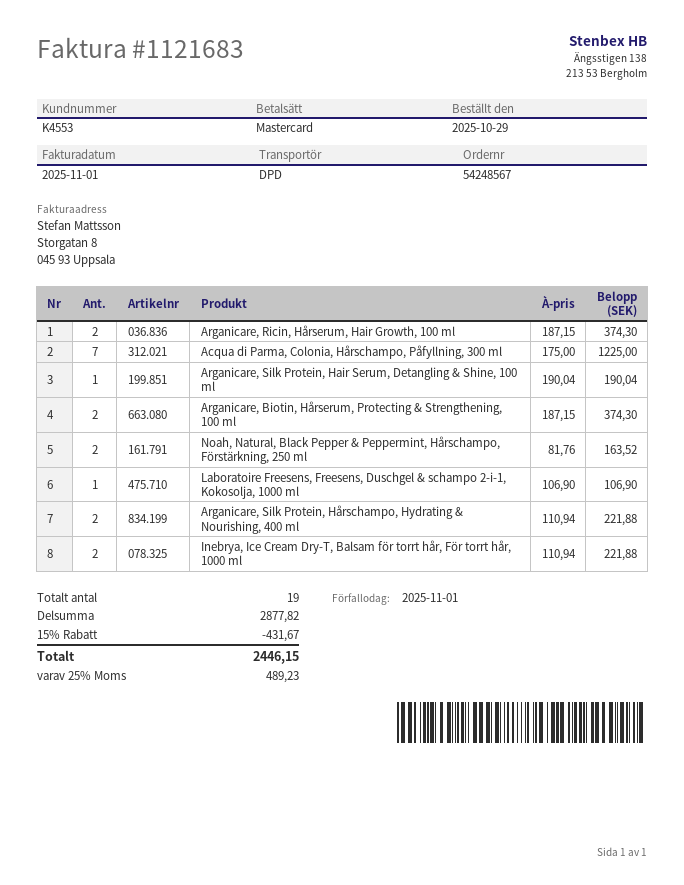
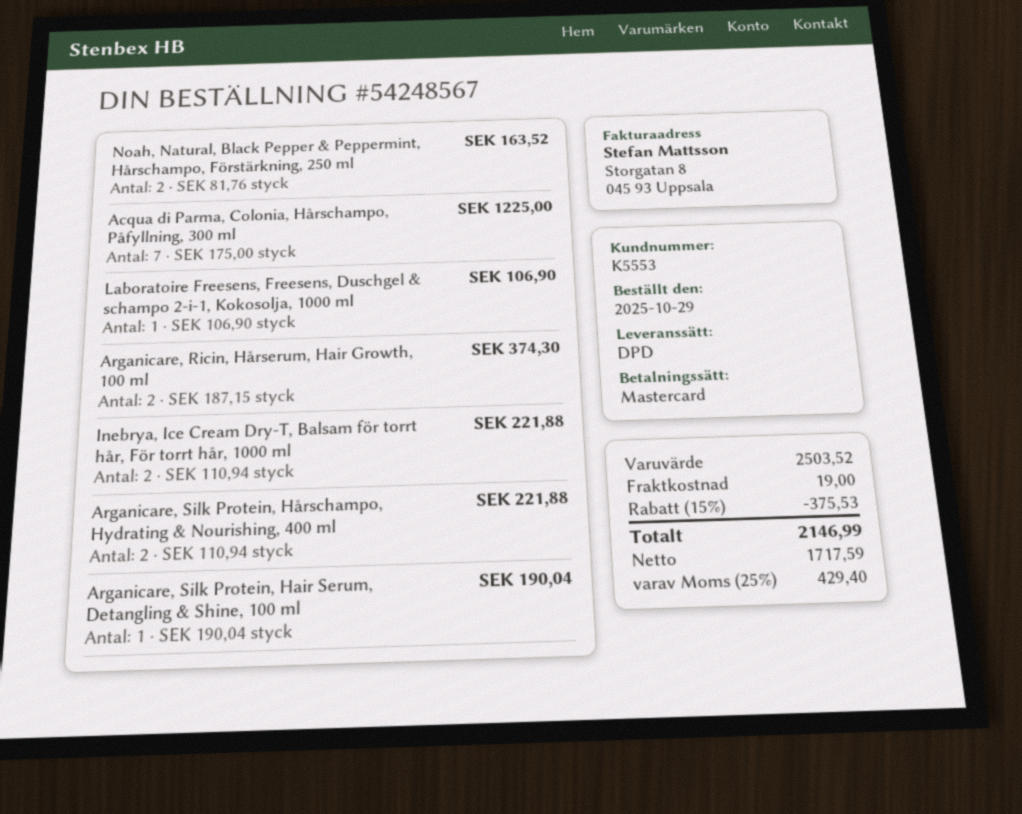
customer number: K4553 -> K5553
Arganicare, Biotin, Hårserum, Protecting & Strengthening, 100 ml: 2 x 187.15 = 374.30 -> none
subtotal: 2877.82 -> 2503.52
discount: 15% = 431.67 -> 15% = 375.53
shipping: none -> 19.00
tax: 25% = 489.23 -> 25% = 429.40
total: 2446.15 -> 2146.99

